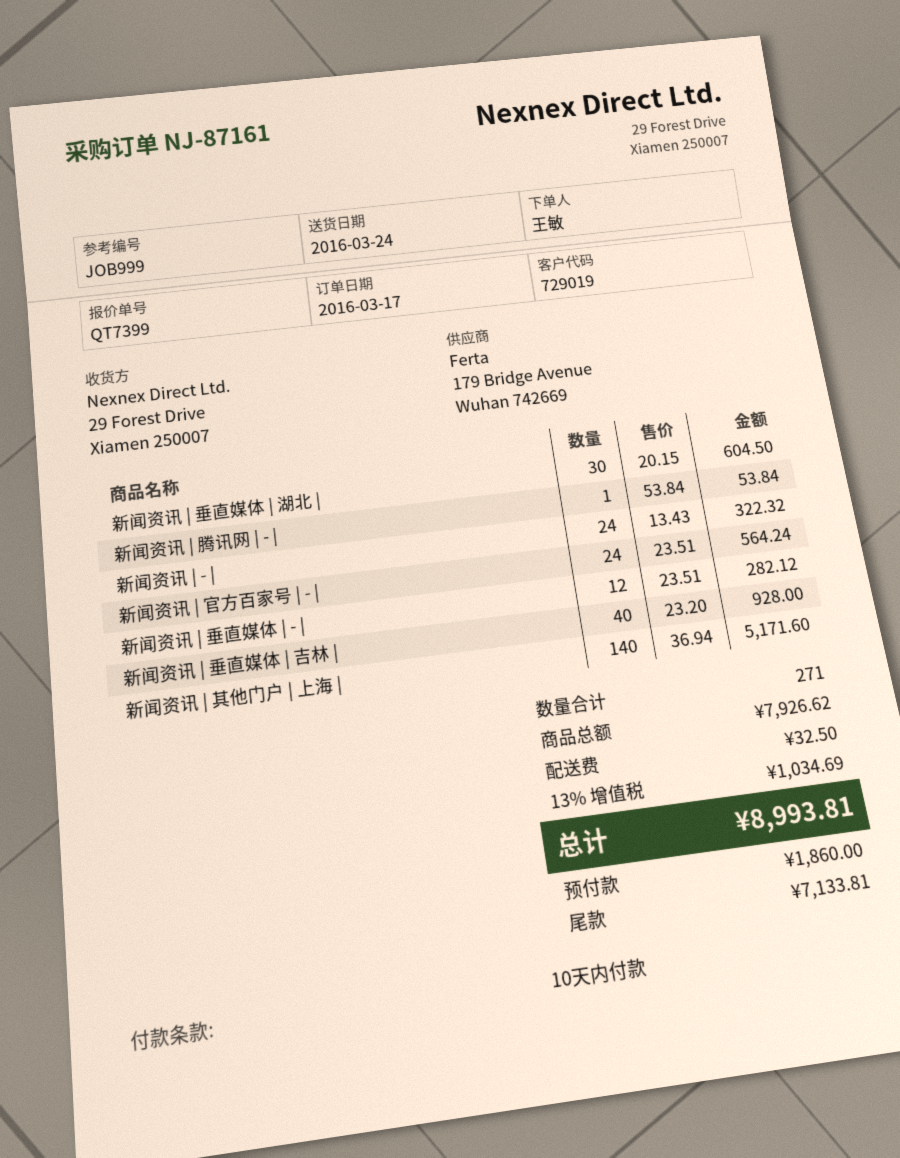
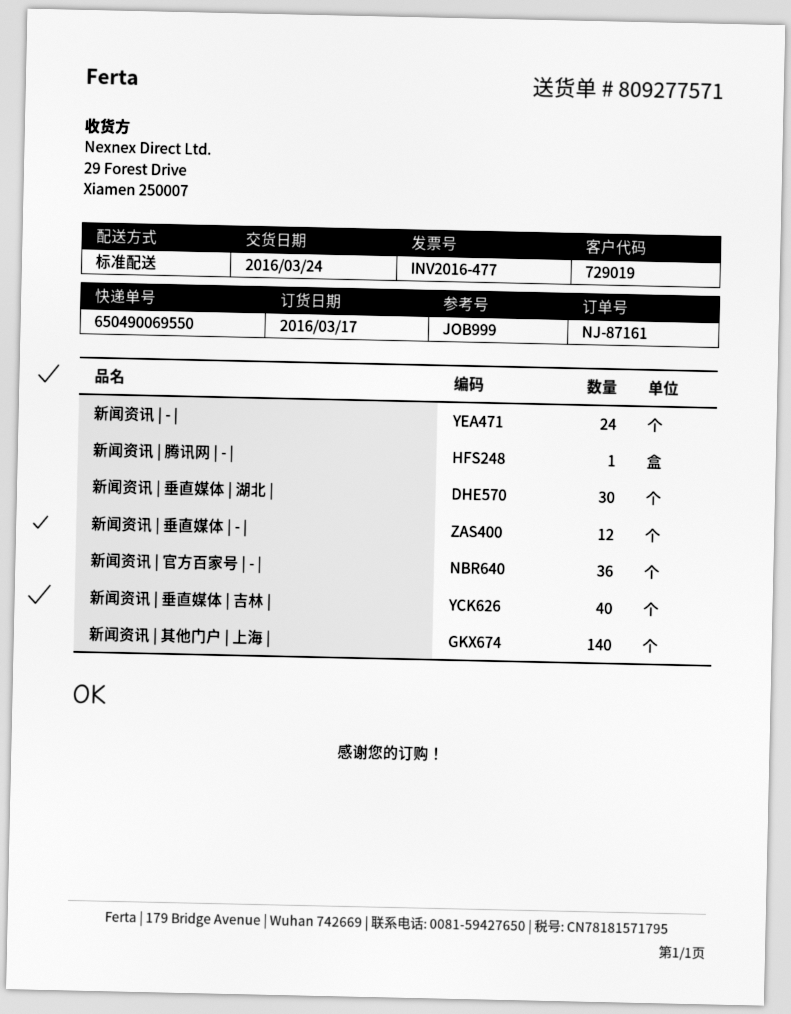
新闻资讯 | 官方百家号 | - |: 24 -> 36

